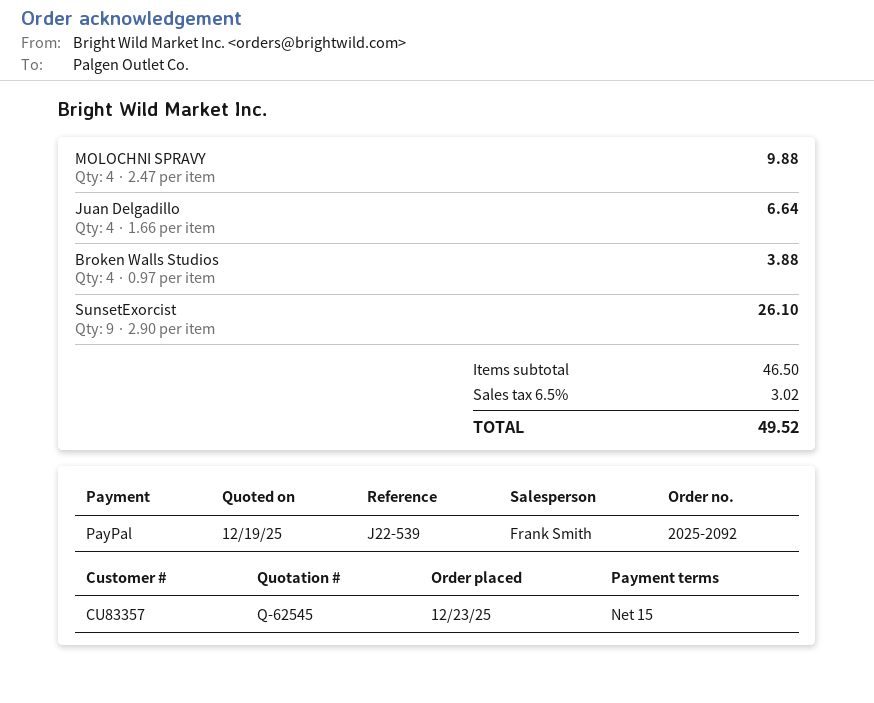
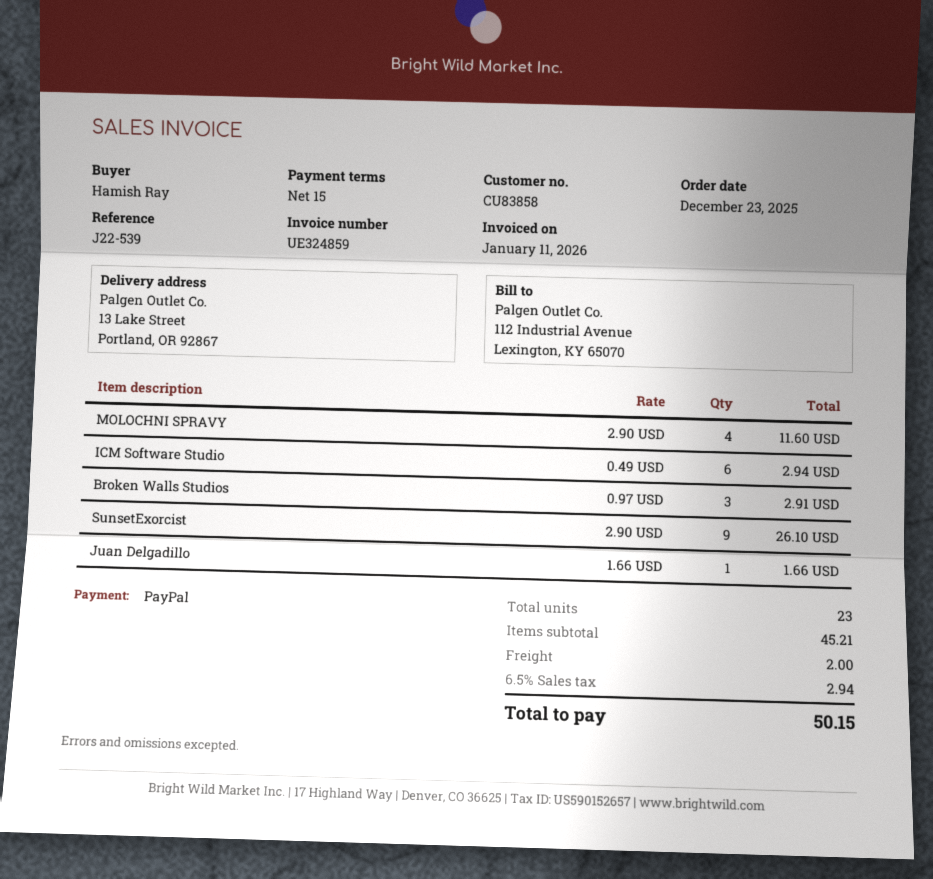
customer number: CU83357 -> CU83858
MOLOCHNI SPRAVY: 4 x 2.47 = 9.88 -> 4 x 2.90 = 11.60
Juan Delgadillo: 4 x 1.66 = 6.64 -> 1 x 1.66 = 1.66
Broken Walls Studios: 4 x 0.97 = 3.88 -> 3 x 0.97 = 2.91
ICM Software Studio: none -> 6 x 0.49 = 2.94
subtotal: 46.50 -> 45.21
shipping: none -> 2.00
tax: 6.5% = 3.02 -> 6.5% = 2.94
total: 49.52 -> 50.15

